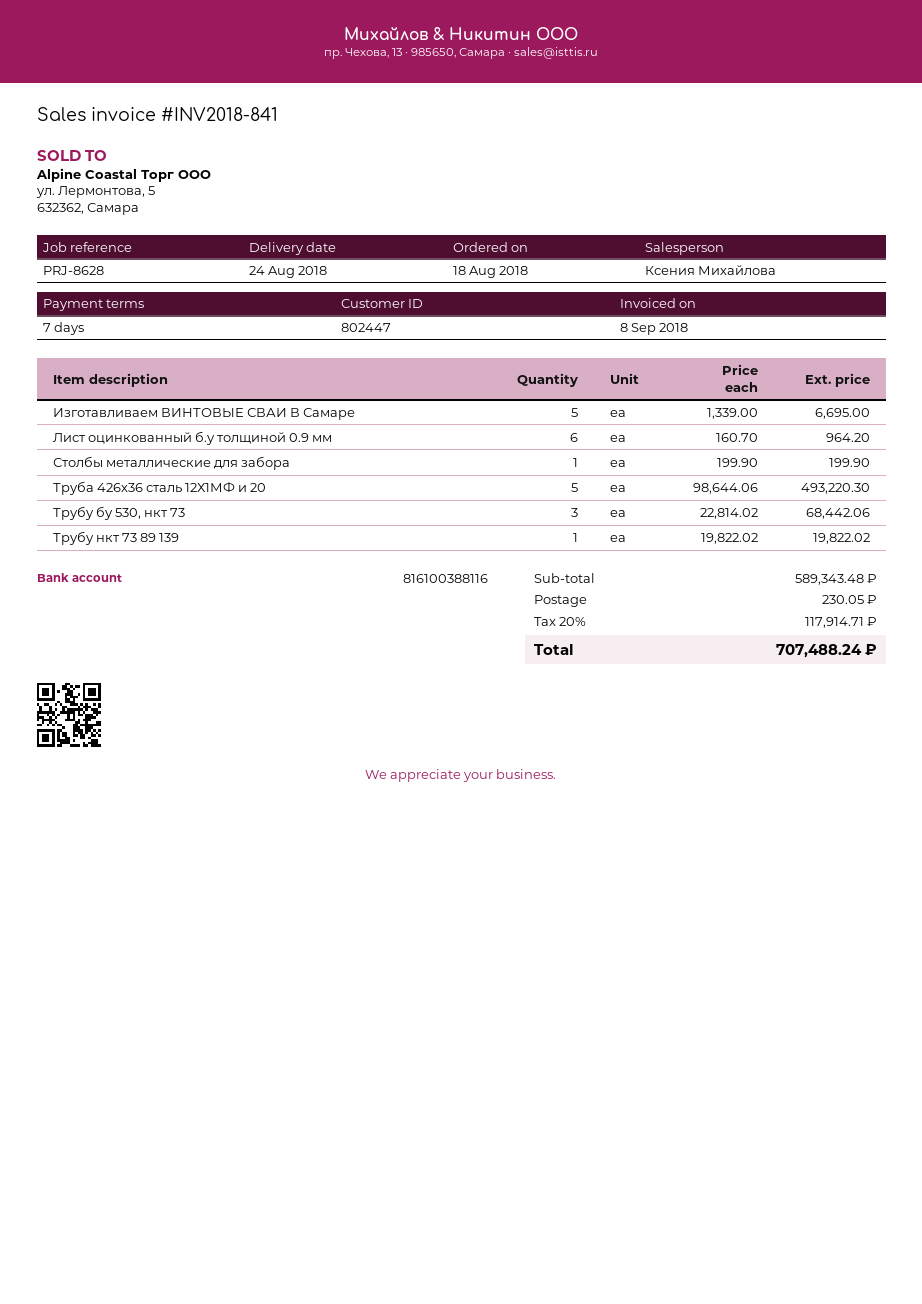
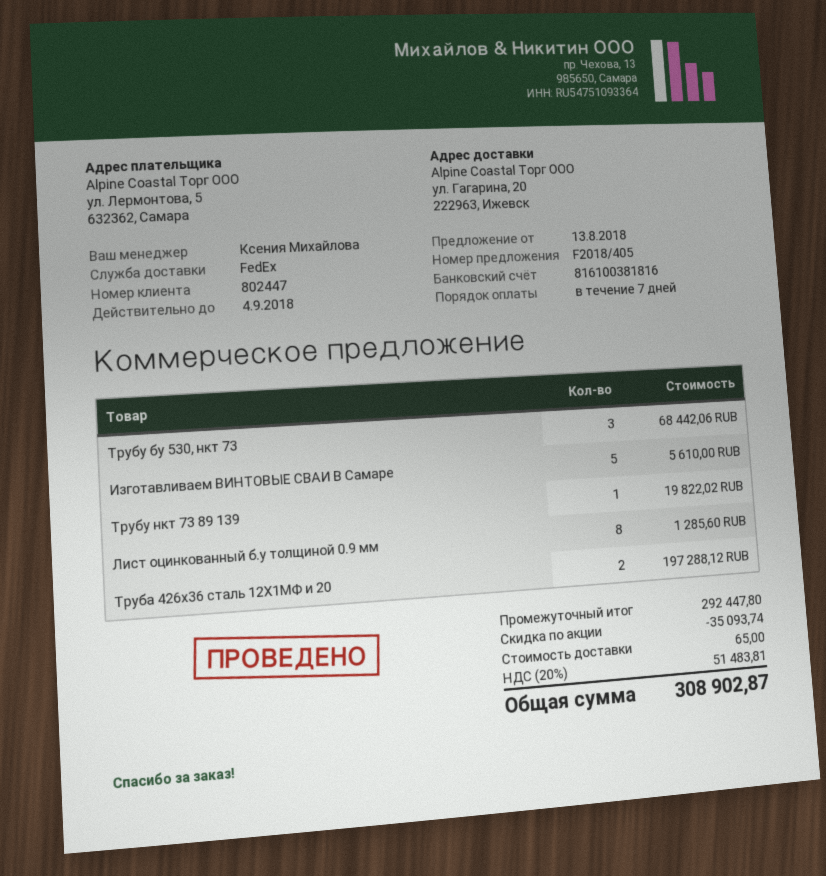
bank account: 816100388116 -> 816100381816
Изготавливаем ВИНТОВЫЕ СВАИ В Самаре: 5 for 6695.00 -> 5 for 5610.00
Лист оцинкованный б.у толщиной 0.9 мм: 6 for 964.20 -> 8 for 1285.60
Столбы металлические для забора: 1 for 199.90 -> none
Труба 426х36 сталь 12Х1МФ и 20: 5 for 493220.30 -> 2 for 197288.12
subtotal: 589343.48 -> 292447.80
discount: none -> 35093.74
shipping: 230.05 -> 65.00
tax: 20% = 117914.71 -> 20% = 51483.81
total: 707488.24 -> 308902.87

